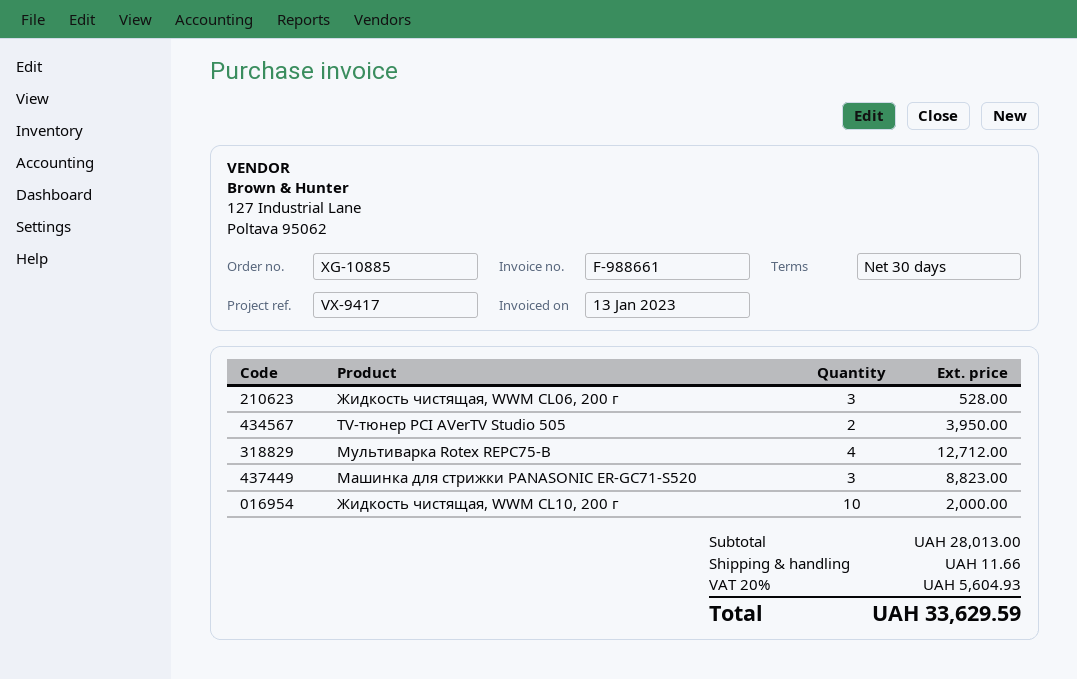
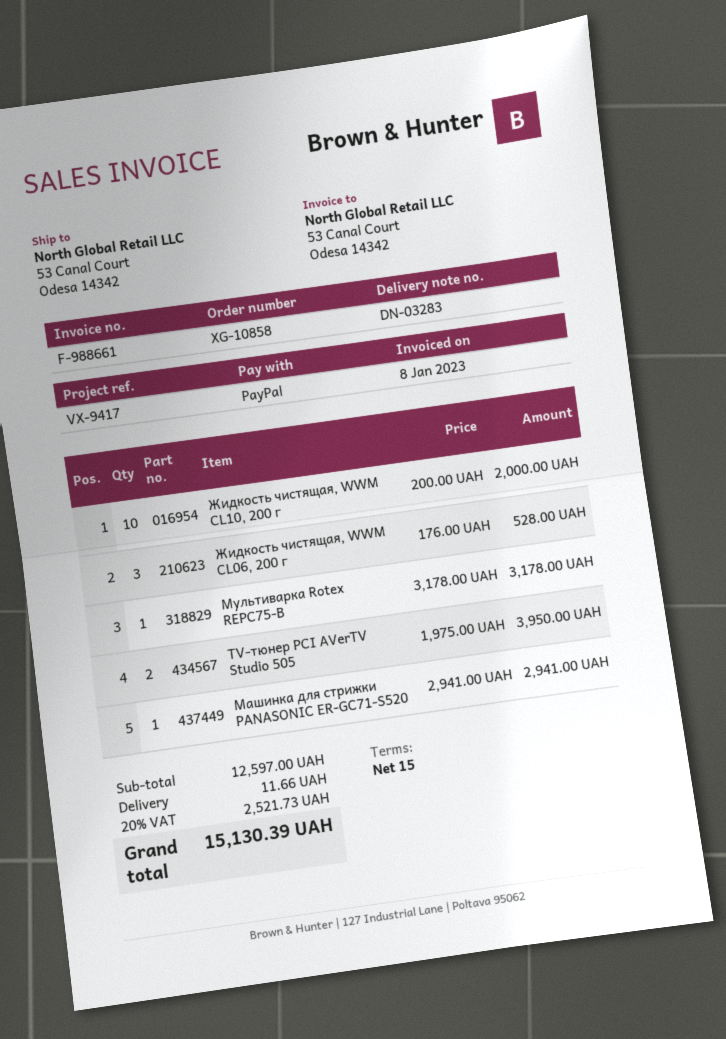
order number: XG-10885 -> XG-10858
invoice date: 2023-01-13 -> 2023-01-08
payment terms: 30 days -> 15 days
Мультиварка Rotex REPC75-B: 4 for 12712.00 -> 1 for 3178.00
Машинка для стрижки PANASONIC ER-GC71-S520: 3 for 8823.00 -> 1 for 2941.00
subtotal: 28013.00 -> 12597.00
tax: 20% = 5604.93 -> 20% = 2521.73
total: 33629.59 -> 15130.39

